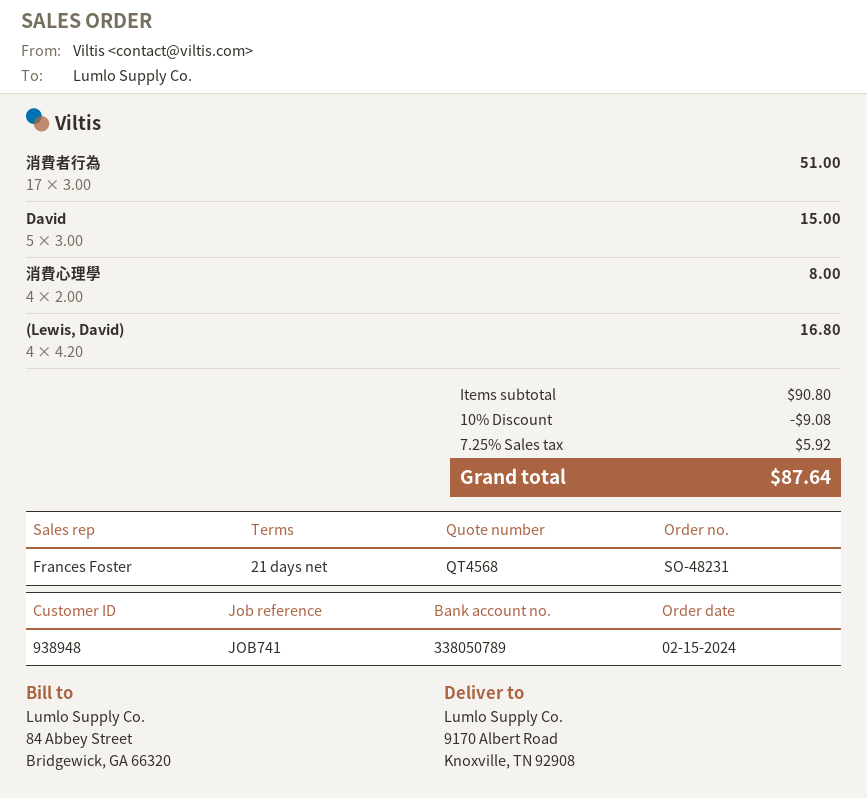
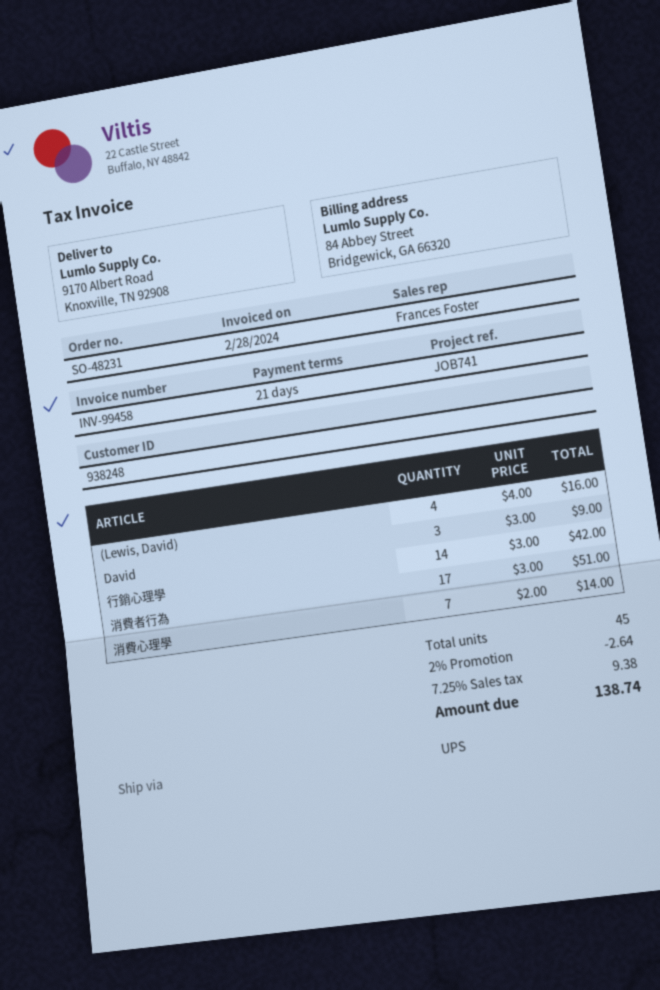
customer number: 938948 -> 938248
David: 5 x 3.00 = 15.00 -> 3 x 3.00 = 9.00
消費心理學: 4 x 2.00 = 8.00 -> 7 x 2.00 = 14.00
(Lewis, David): 4 x 4.20 = 16.80 -> 4 x 4.00 = 16.00
行銷心理學: none -> 14 x 3.00 = 42.00
discount: 10% = 9.08 -> 2% = 2.64
tax: 7.25% = 5.92 -> 7.25% = 9.38
total: 87.64 -> 138.74

